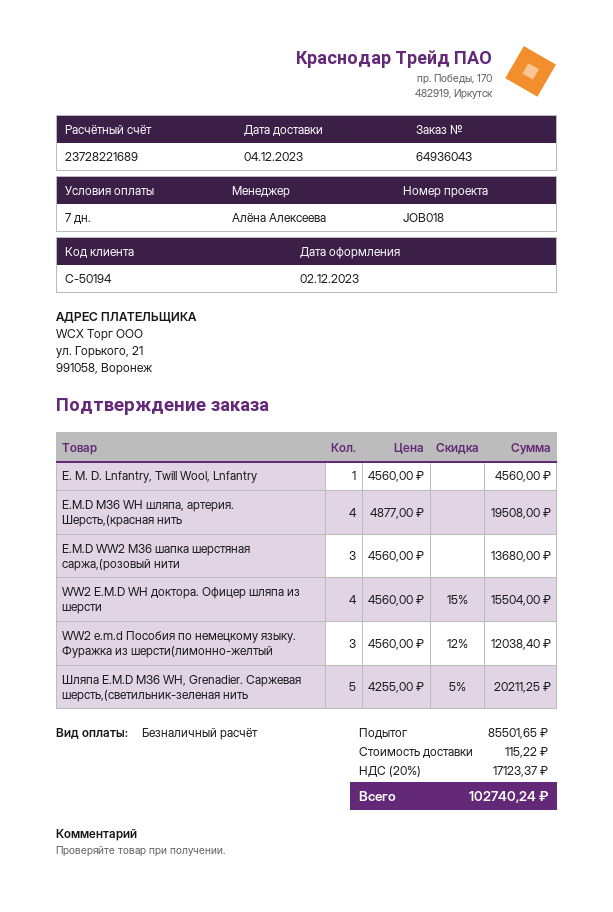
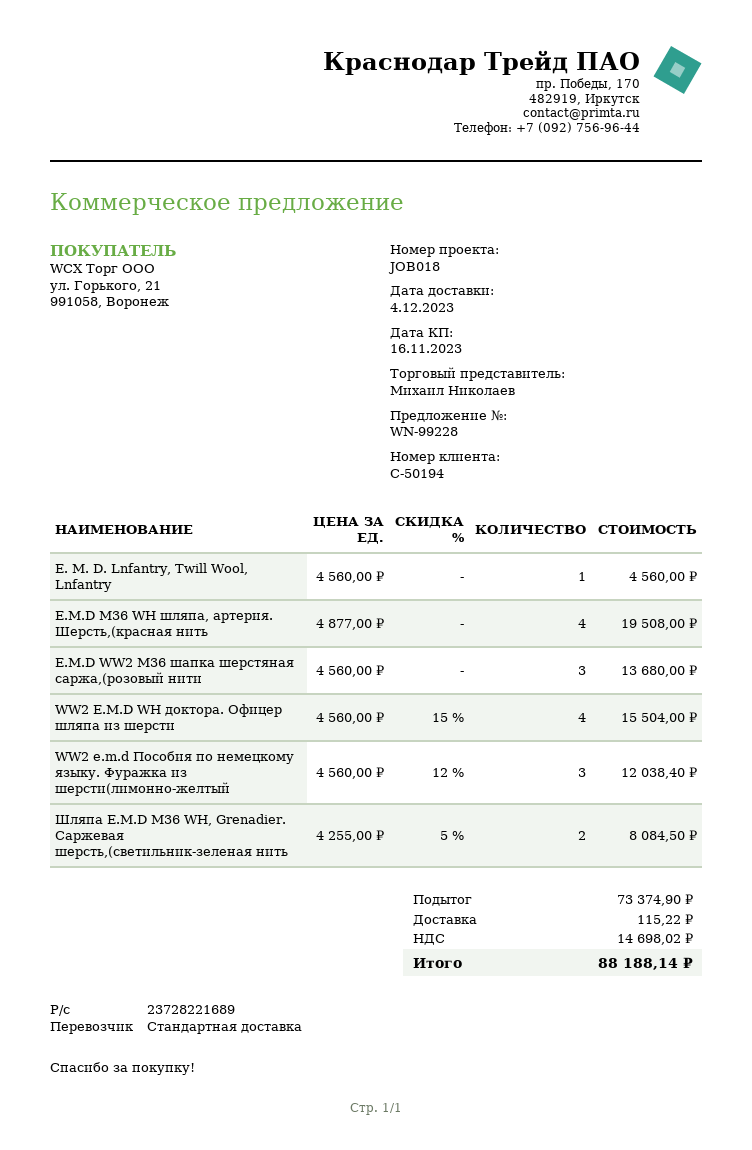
sales rep: Алёна Алексеева -> Михаил Николаев
Шляпа E.M.D M36 WH, Grenadier. Саржевая шерсть,(светильник-зеленая нить: 5 x 4255.00 - 5% = 20211.25 -> 2 x 4255.00 - 5% = 8084.50
subtotal: 85501.65 -> 73374.90
tax: 17123.37 -> 14698.02
total: 102740.24 -> 88188.14

